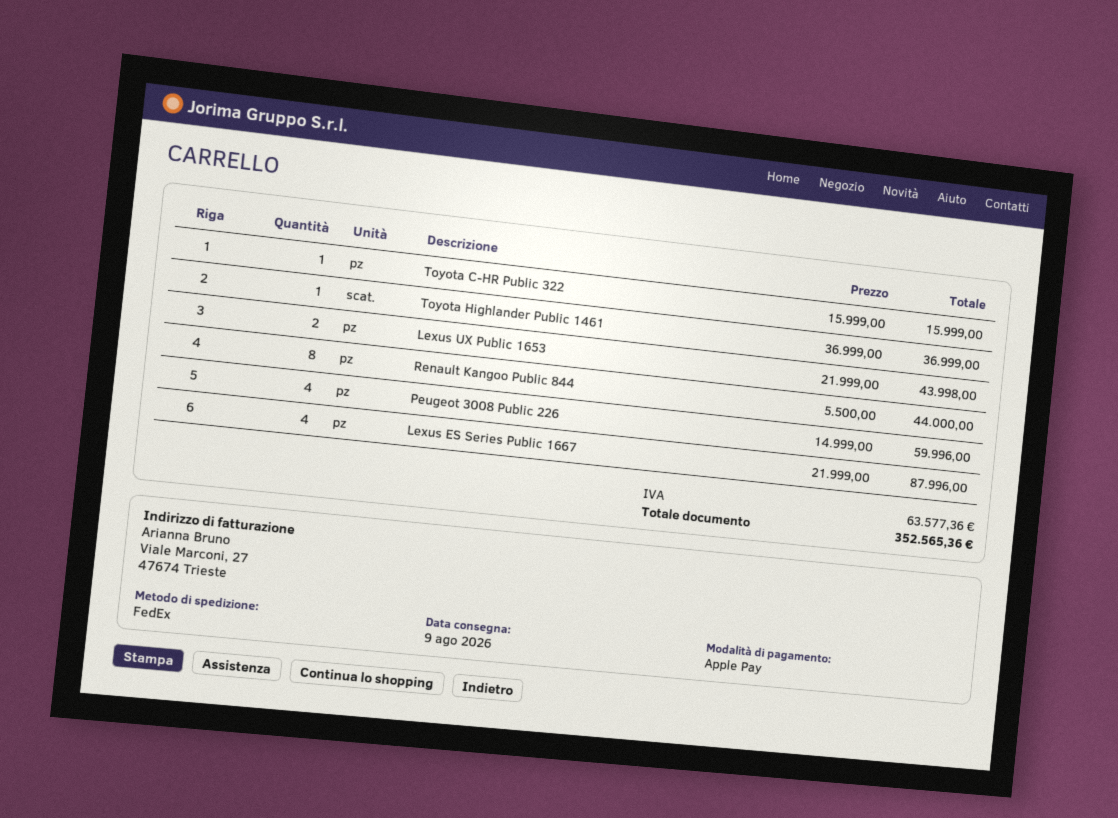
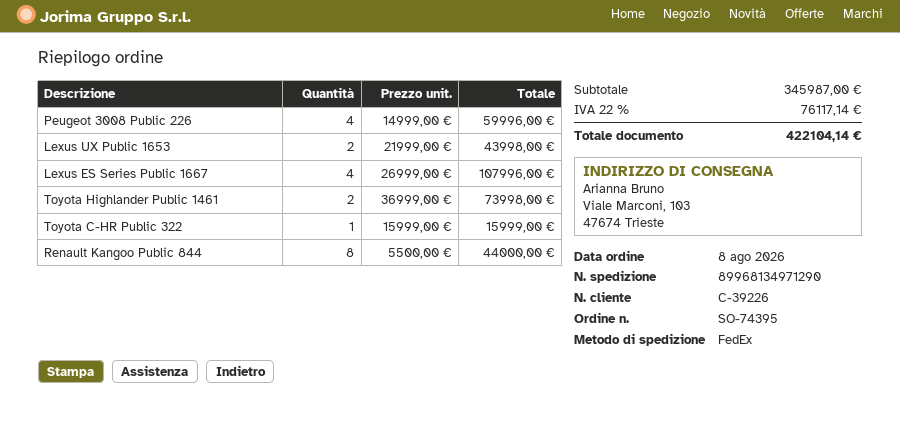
Toyota Highlander Public 1461: 1 x 36999.00 = 36999.00 -> 2 x 36999.00 = 73998.00
Lexus ES Series Public 1667: 4 x 21999.00 = 87996.00 -> 4 x 26999.00 = 107996.00
tax: 63577.36 -> 76117.14
total: 352565.36 -> 422104.14

